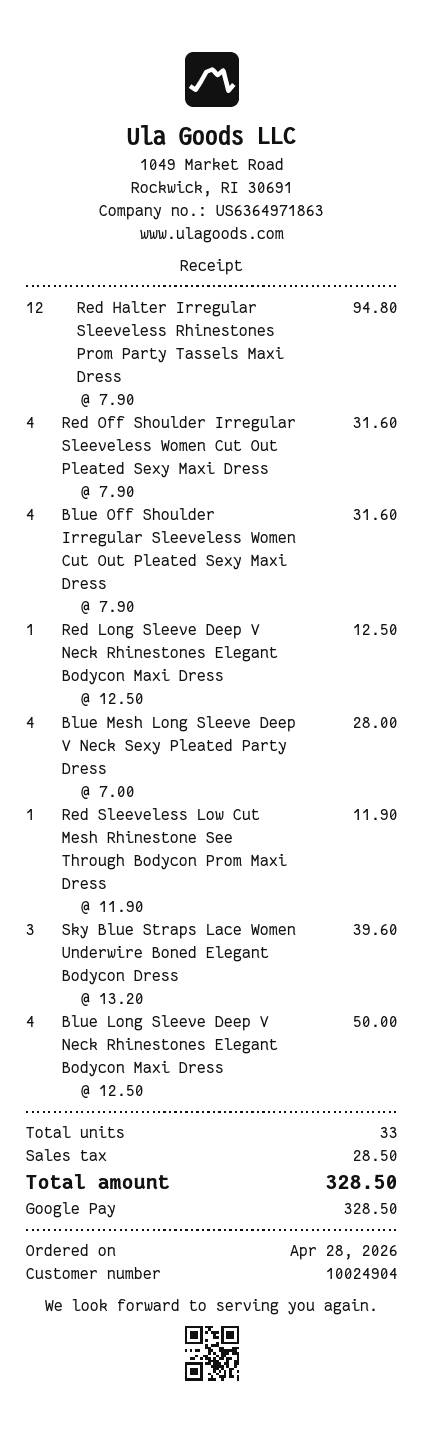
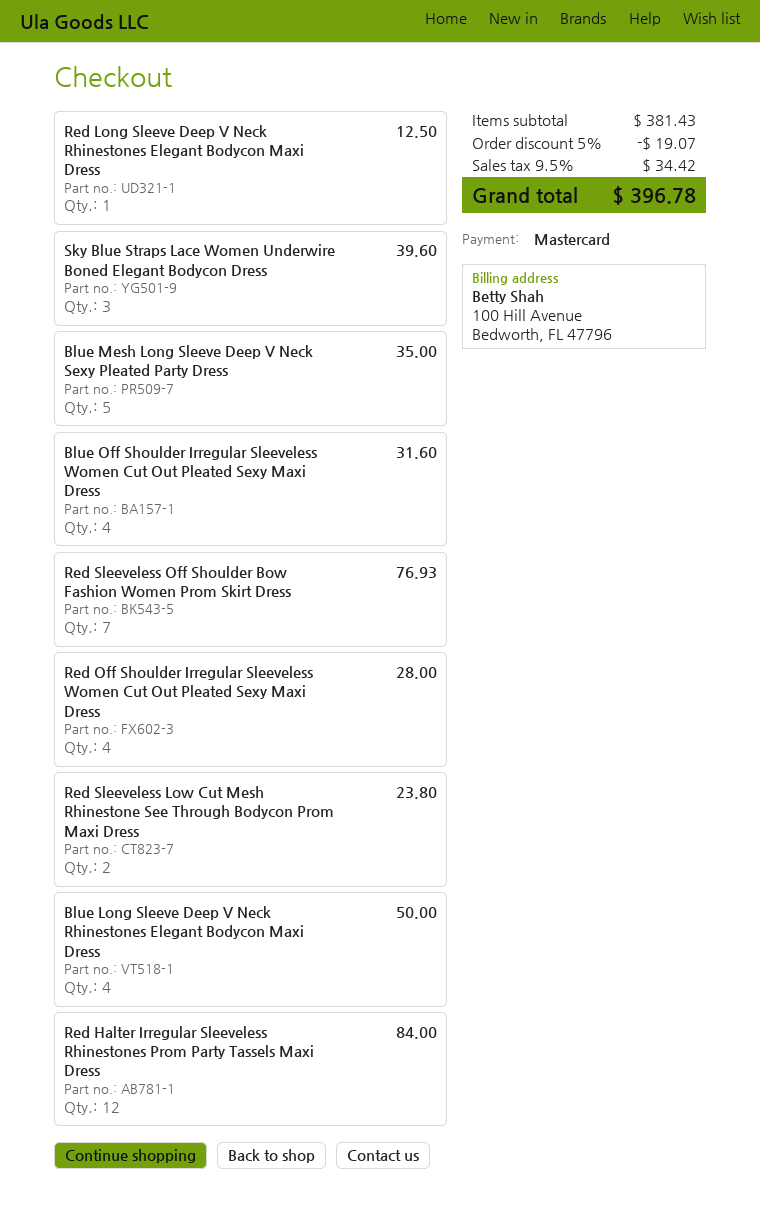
payment method: Google Pay -> Mastercard
Red Halter Irregular Sleeveless Rhinestones Prom Party Tassels Maxi Dress: 12 for 94.80 -> 12 for 84.00
Red Off Shoulder Irregular Sleeveless Women Cut Out Pleated Sexy Maxi Dress: 4 for 31.60 -> 4 for 28.00
Blue Mesh Long Sleeve Deep V Neck Sexy Pleated Party Dress: 4 for 28.00 -> 5 for 35.00
Red Sleeveless Low Cut Mesh Rhinestone See Through Bodycon Prom Maxi Dress: 1 for 11.90 -> 2 for 23.80
Red Sleeveless Off Shoulder Bow Fashion Women Prom Skirt Dress: none -> 7 for 76.93
discount: none -> 5% = 19.07
tax: 28.50 -> 34.42
total: 328.50 -> 396.78

